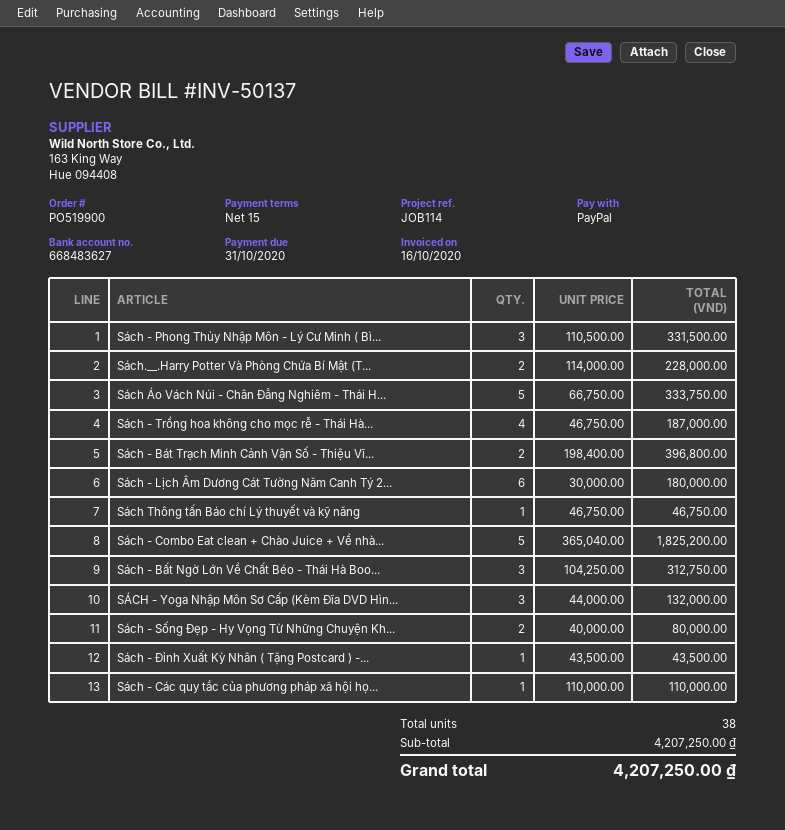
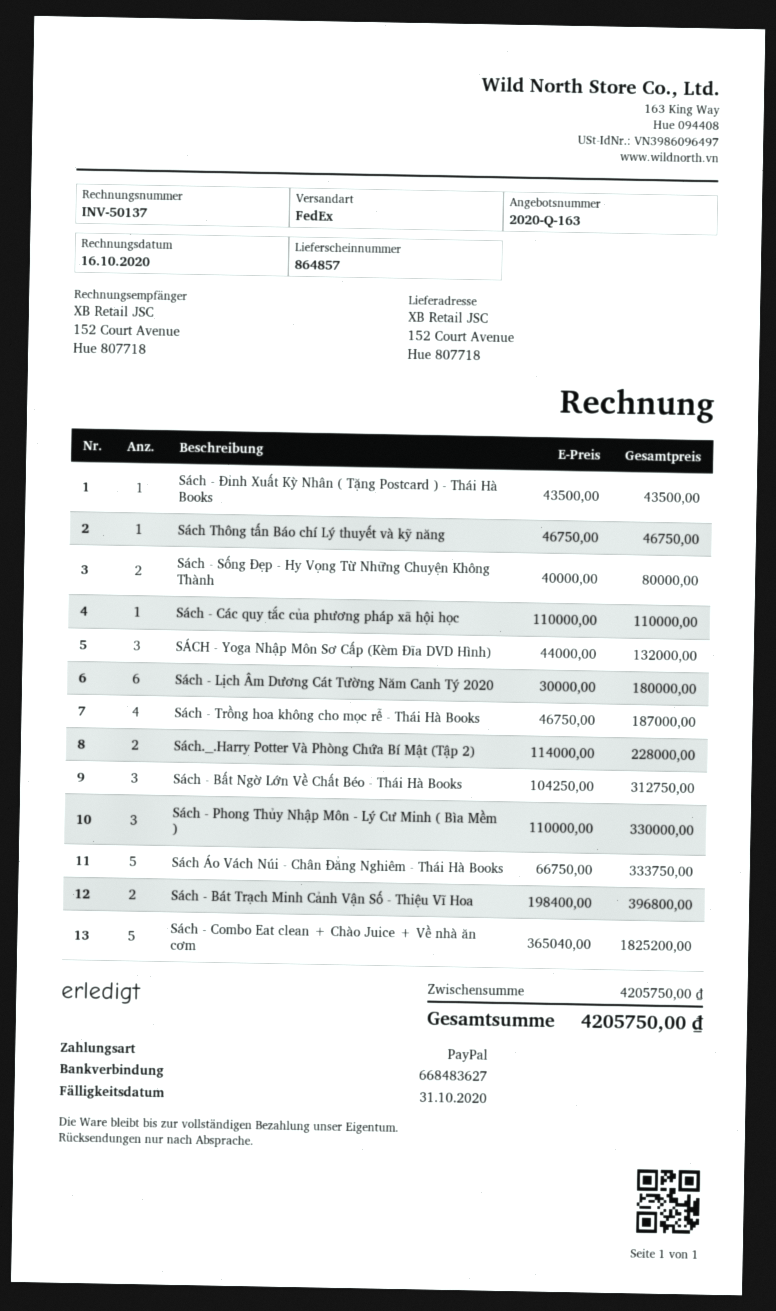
Sách - Phong Thủy Nhập Môn - Lý Cư Minh ( Bì...: 3 x 110500.00 = 331500.00 -> 3 x 110000.00 = 330000.00
subtotal: 4207250.00 -> 4205750.00
total: 4207250.00 -> 4205750.00

